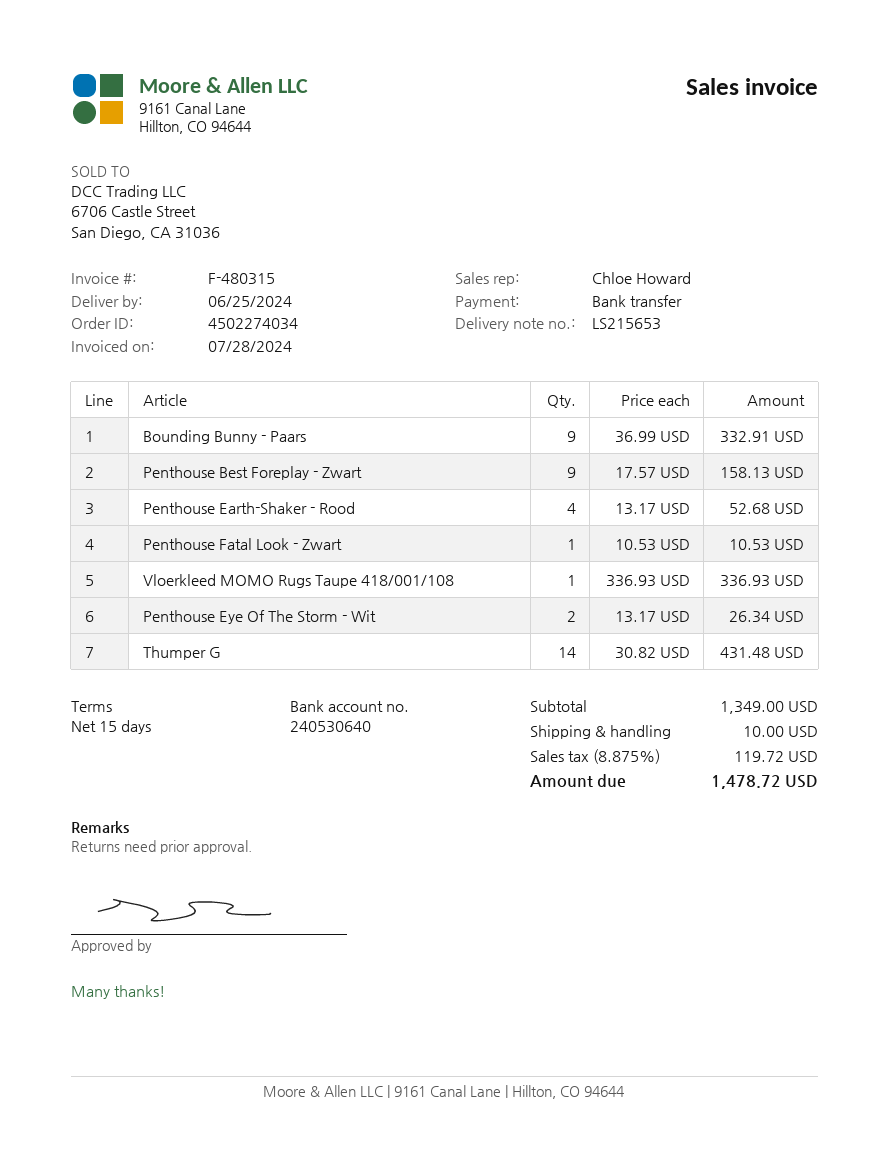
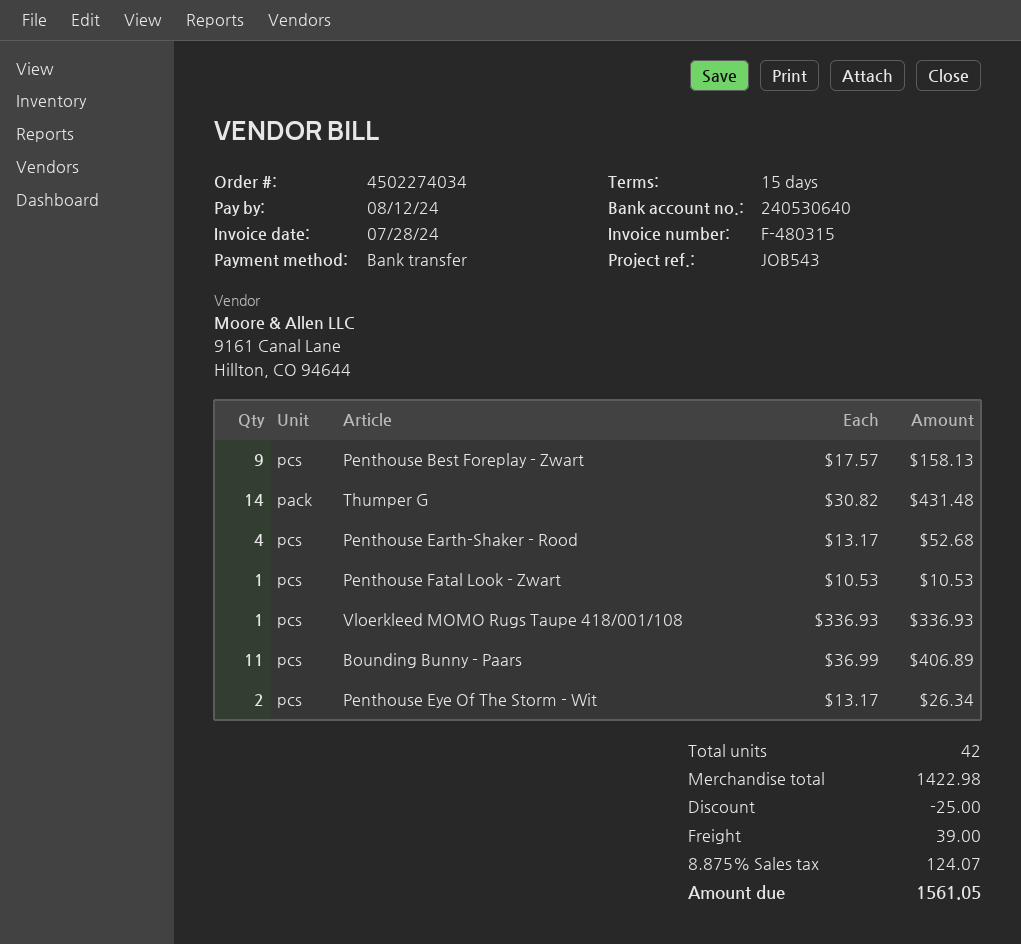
Bounding Bunny - Paars: 9 x 36.99 = 332.91 -> 11 x 36.99 = 406.89
subtotal: 1349.00 -> 1422.98
discount: none -> 25.00
shipping: 10.00 -> 39.00
tax: 8.875% = 119.72 -> 8.875% = 124.07
total: 1478.72 -> 1561.05

